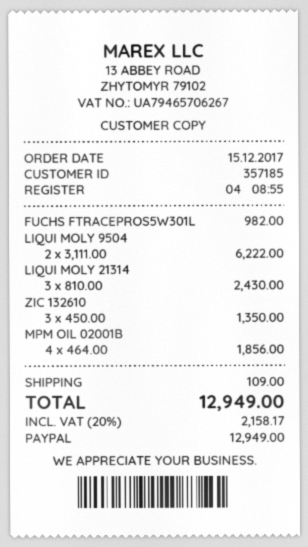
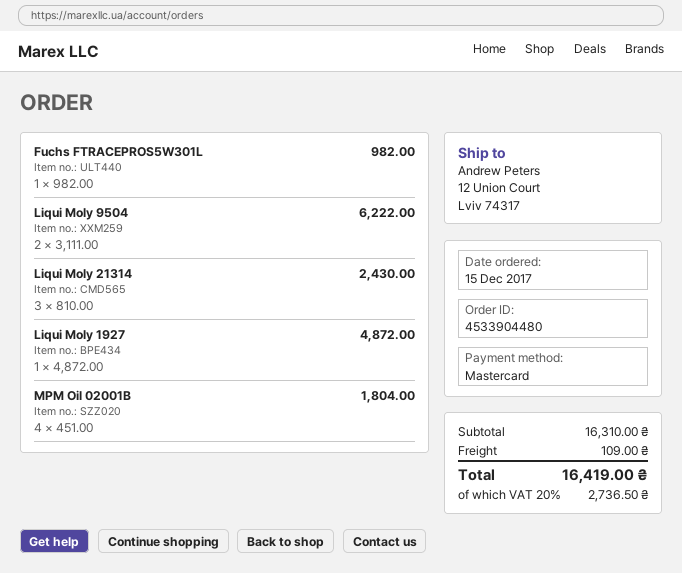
payment method: PayPal -> Mastercard
ZIC 132610: 3 x 450.00 = 1350.00 -> none
MPM OIL 02001B: 4 x 464.00 = 1856.00 -> 4 x 451.00 = 1804.00
Liqui Moly 1927: none -> 1 x 4872.00 = 4872.00
tax: 20% = 2158.17 -> 20% = 2736.50
total: 12949.00 -> 16419.00

